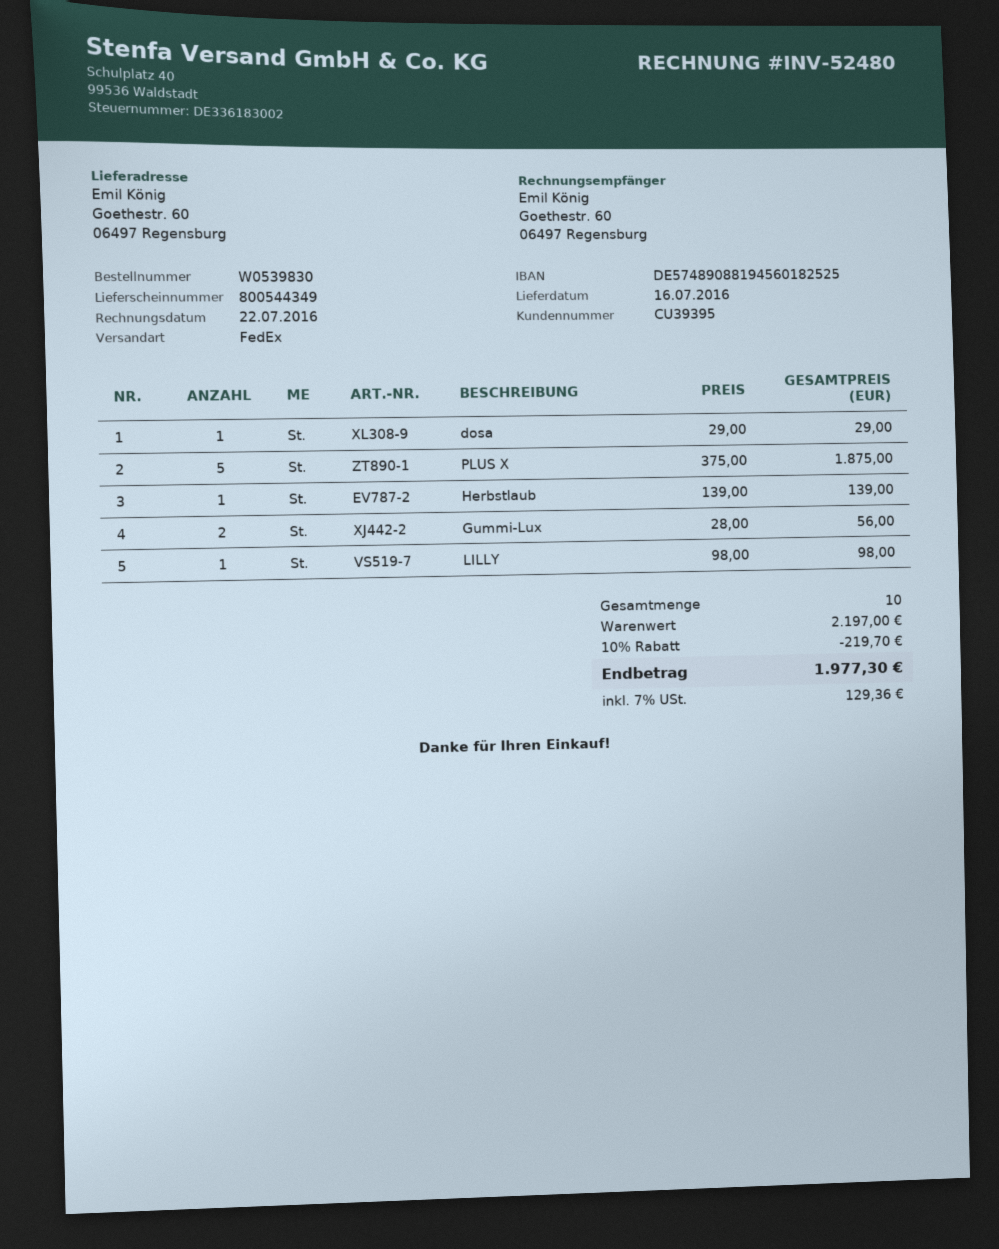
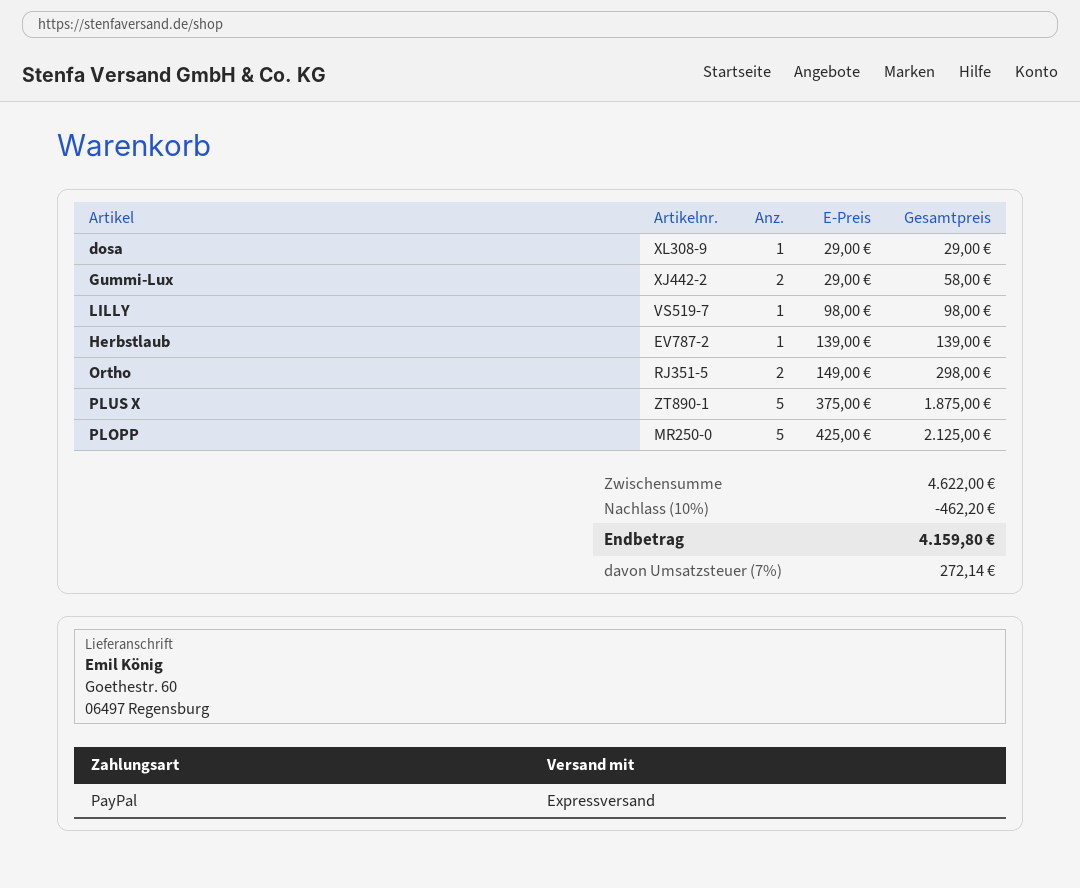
shipping method: FedEx -> express
Gummi-Lux: 2 x 28.00 = 56.00 -> 2 x 29.00 = 58.00
Ortho: none -> 2 x 149.00 = 298.00
PLOPP: none -> 5 x 425.00 = 2125.00
subtotal: 2197.00 -> 4622.00
discount: 10% = 219.70 -> 10% = 462.20
tax: 7% = 129.36 -> 7% = 272.14
total: 1977.30 -> 4159.80

